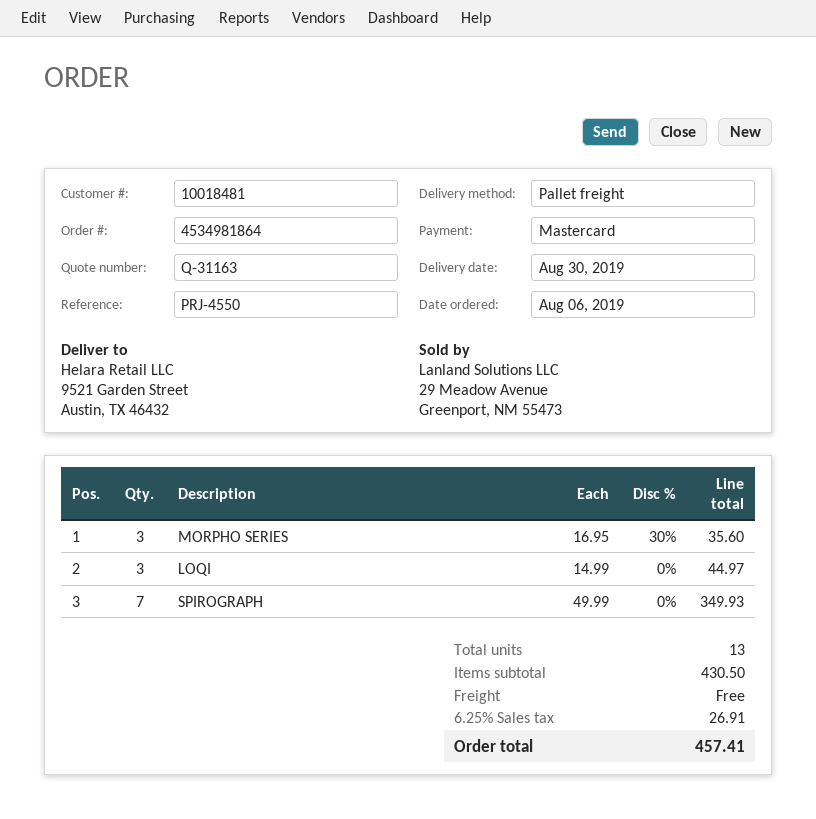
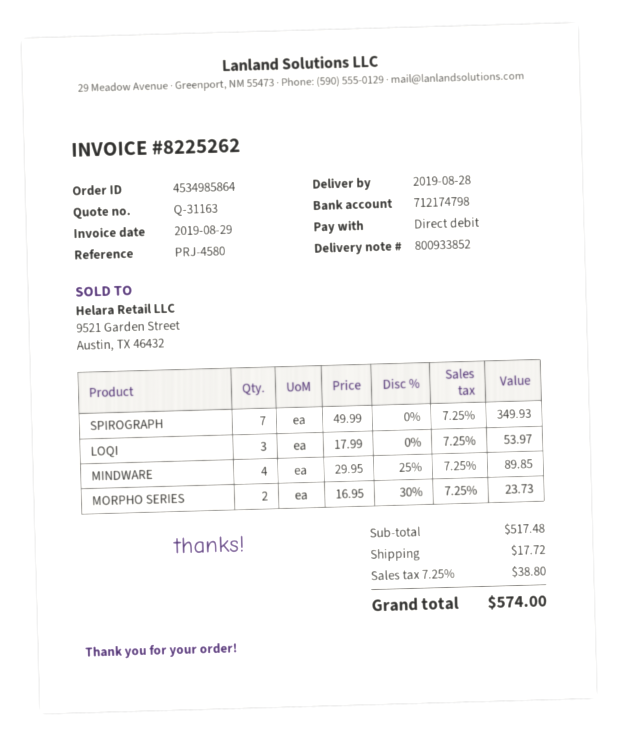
order number: 4534981864 -> 4534985864
delivery date: 2019-08-30 -> 2019-08-28
reference: PRJ-4550 -> PRJ-4580
payment method: Mastercard -> direct debit
MORPHO SERIES: 3 x 16.95 - 30% = 35.60 -> 2 x 16.95 - 30% = 23.73
LOQI: 3 x 14.99 = 44.97 -> 3 x 17.99 = 53.97
MINDWARE: none -> 4 x 29.95 - 25% = 89.85
subtotal: 430.50 -> 517.48
shipping: 0.00 -> 17.72
tax: 6.25% = 26.91 -> 7.25% = 38.80
total: 457.41 -> 574.00

